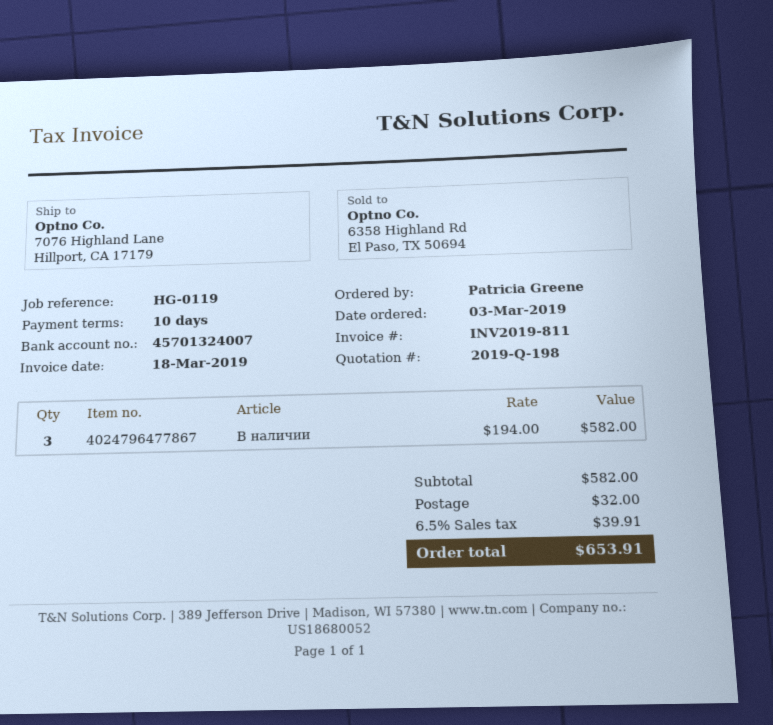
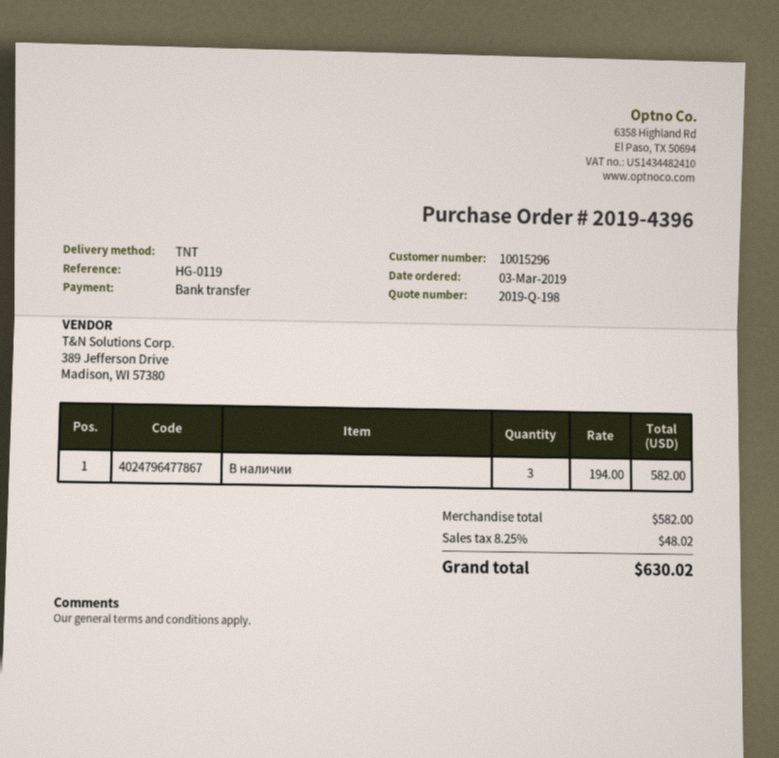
shipping: 32.00 -> none
tax: 6.5% = 39.91 -> 8.25% = 48.02
total: 653.91 -> 630.02

